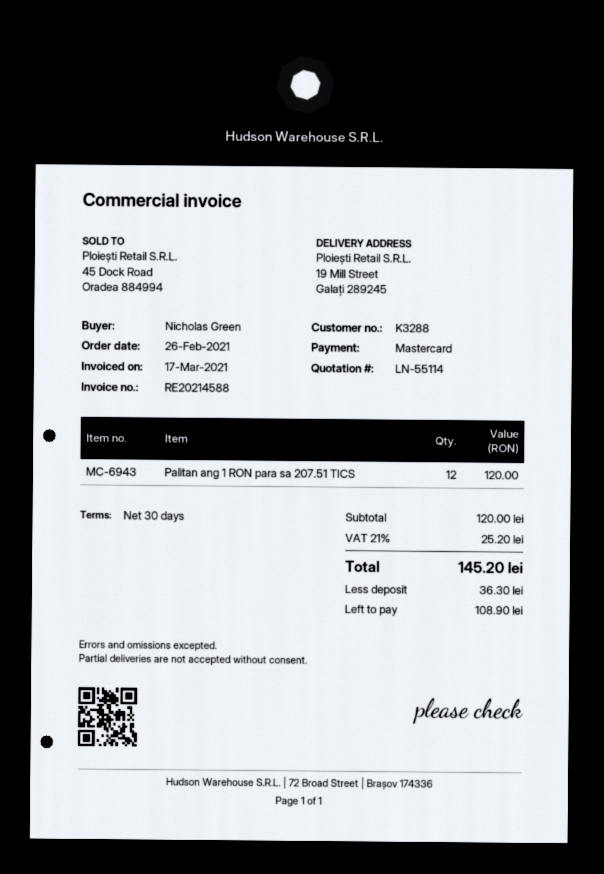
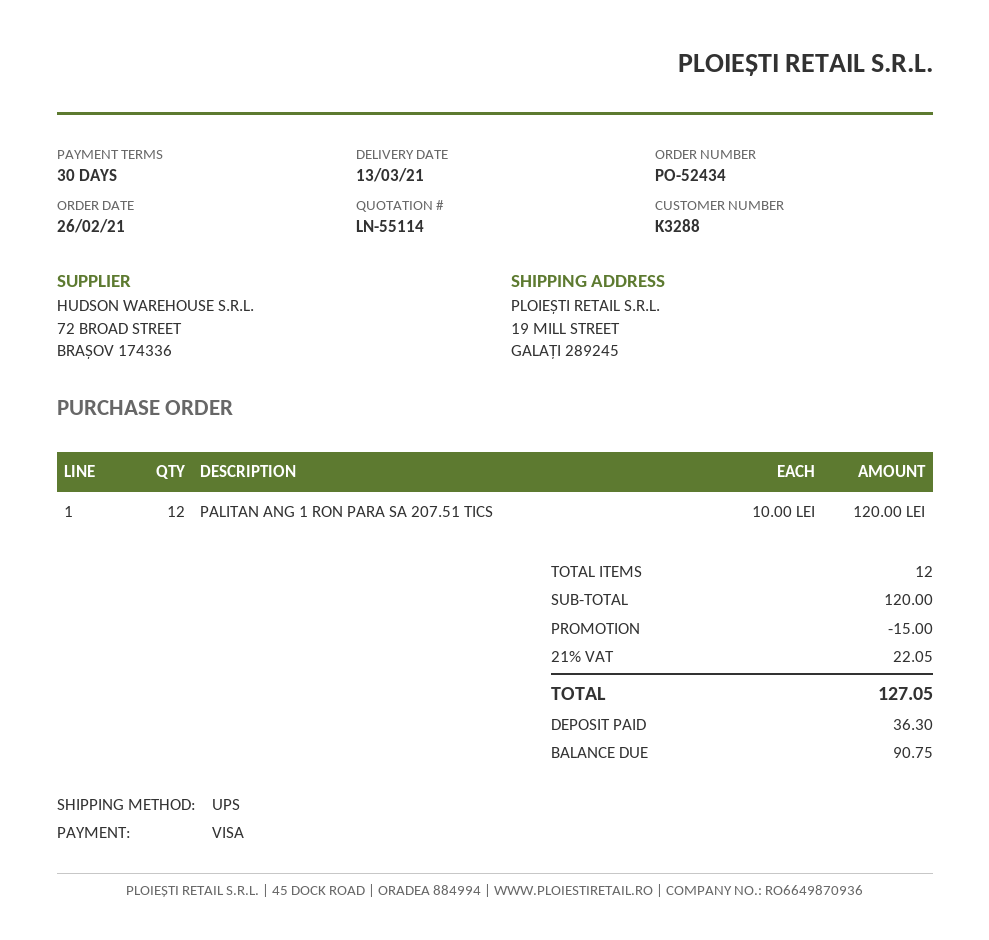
payment method: Mastercard -> Visa
discount: none -> 15.00
tax: 21% = 25.20 -> 21% = 22.05
total: 145.20 -> 127.05
balance: 108.90 -> 90.75

